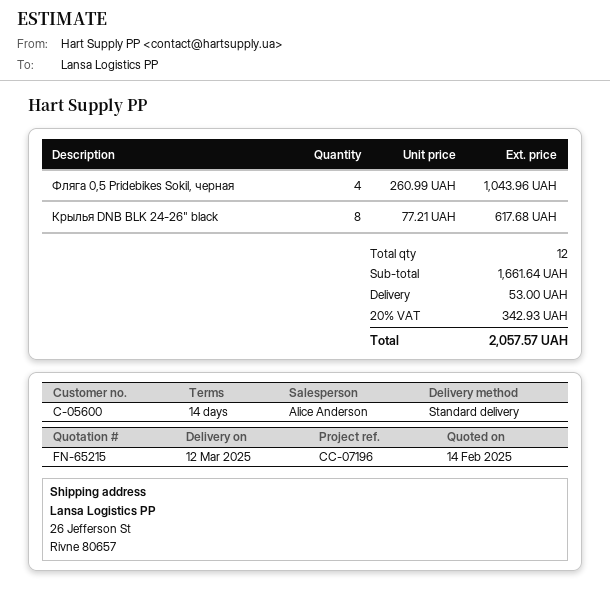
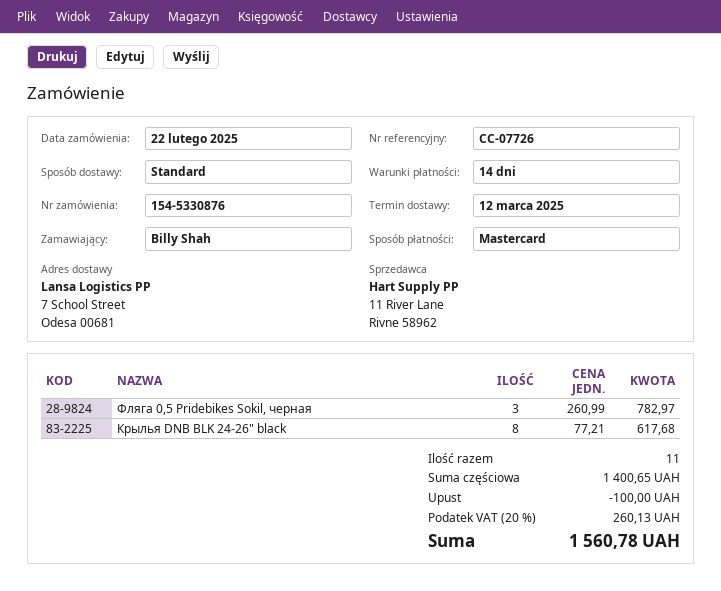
reference: CC-07196 -> CC-07726
ship to: 26 Jefferson St, Rivne 80657 -> 7 School Street, Odesa 00681
Фляга 0,5 Pridebikes Sokil, черная: 4 x 260.99 = 1043.96 -> 3 x 260.99 = 782.97
total quantity: 12 -> 11
subtotal: 1661.64 -> 1400.65
discount: none -> 100.00
shipping: 53.00 -> none
tax: 20% = 342.93 -> 20% = 260.13
total: 2057.57 -> 1560.78

